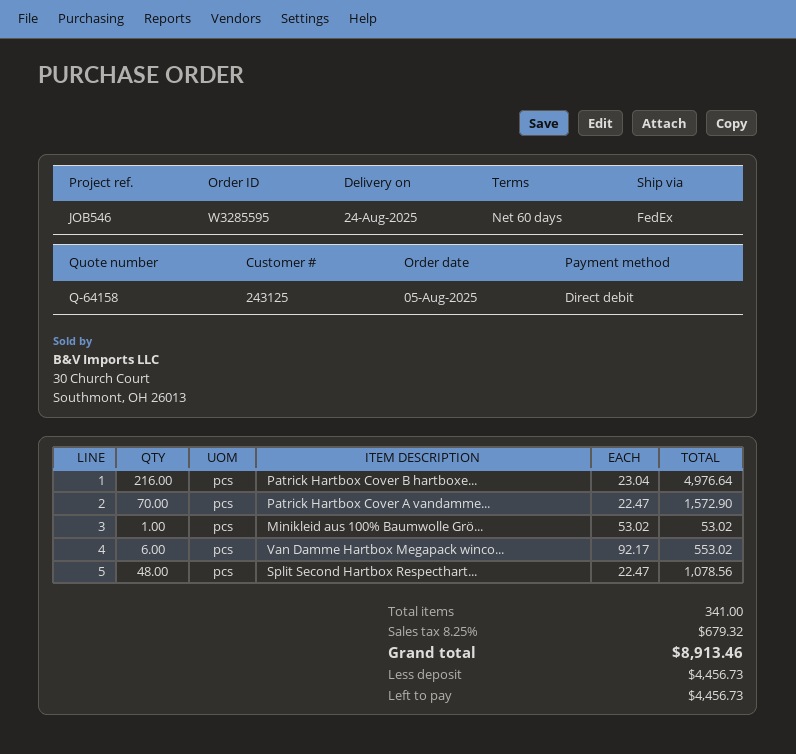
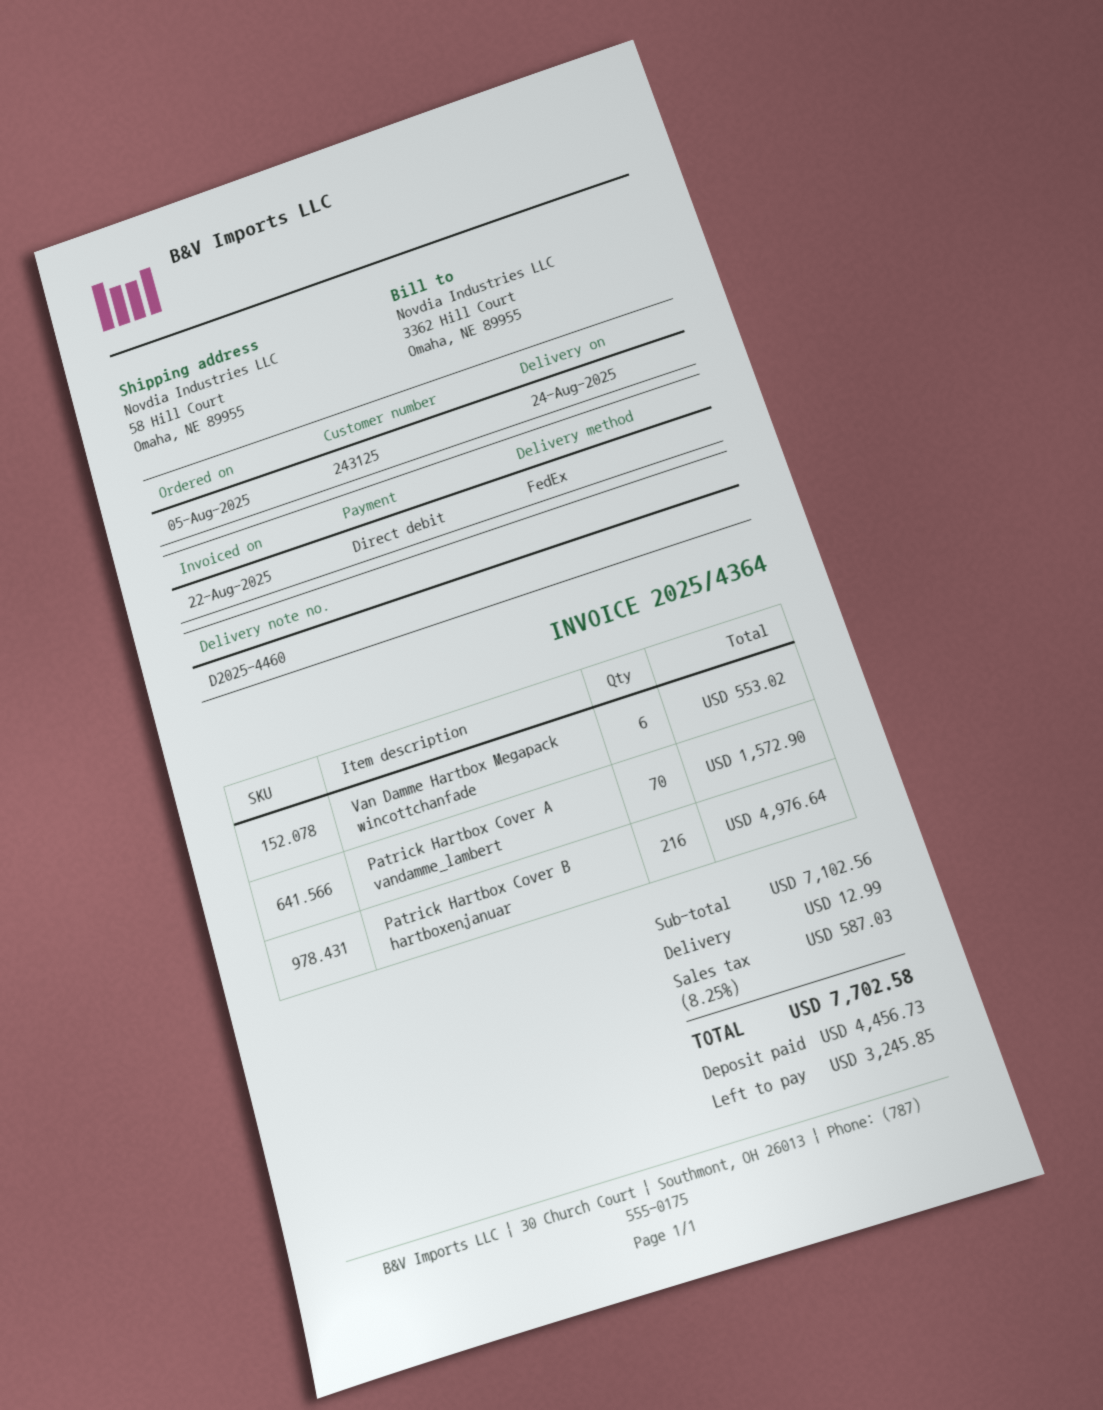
Minikleid aus 100% Baumwolle Grö...: 1 for 53.02 -> none
Split Second Hartbox Respecthart...: 48 for 1078.56 -> none
shipping: none -> 12.99
tax: 8.25% = 679.32 -> 8.25% = 587.03
total: 8913.46 -> 7702.58
balance: 4456.73 -> 3245.85

